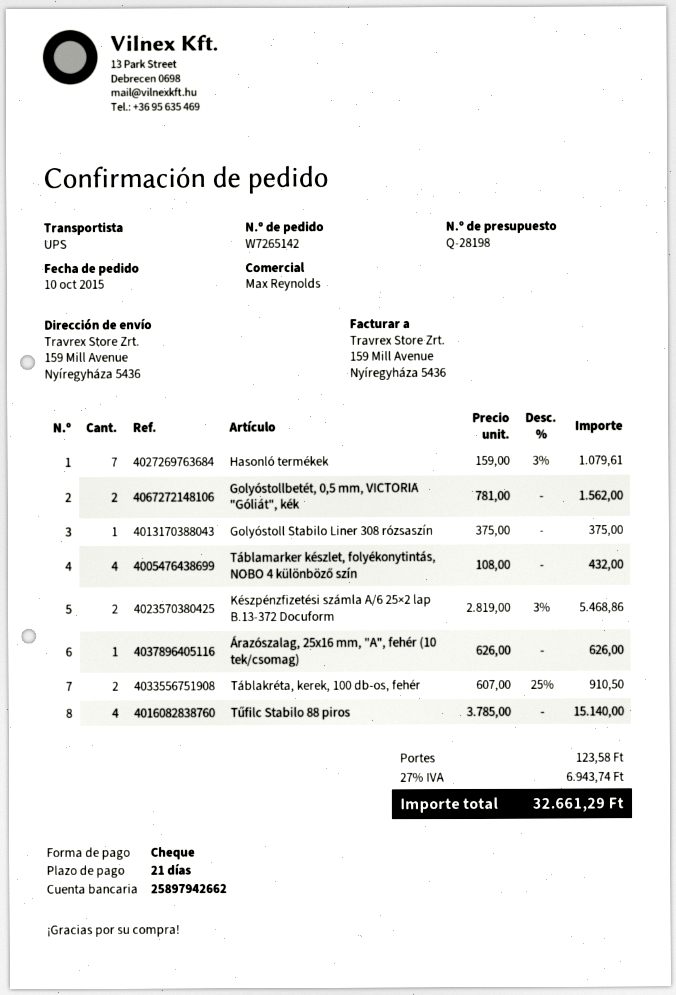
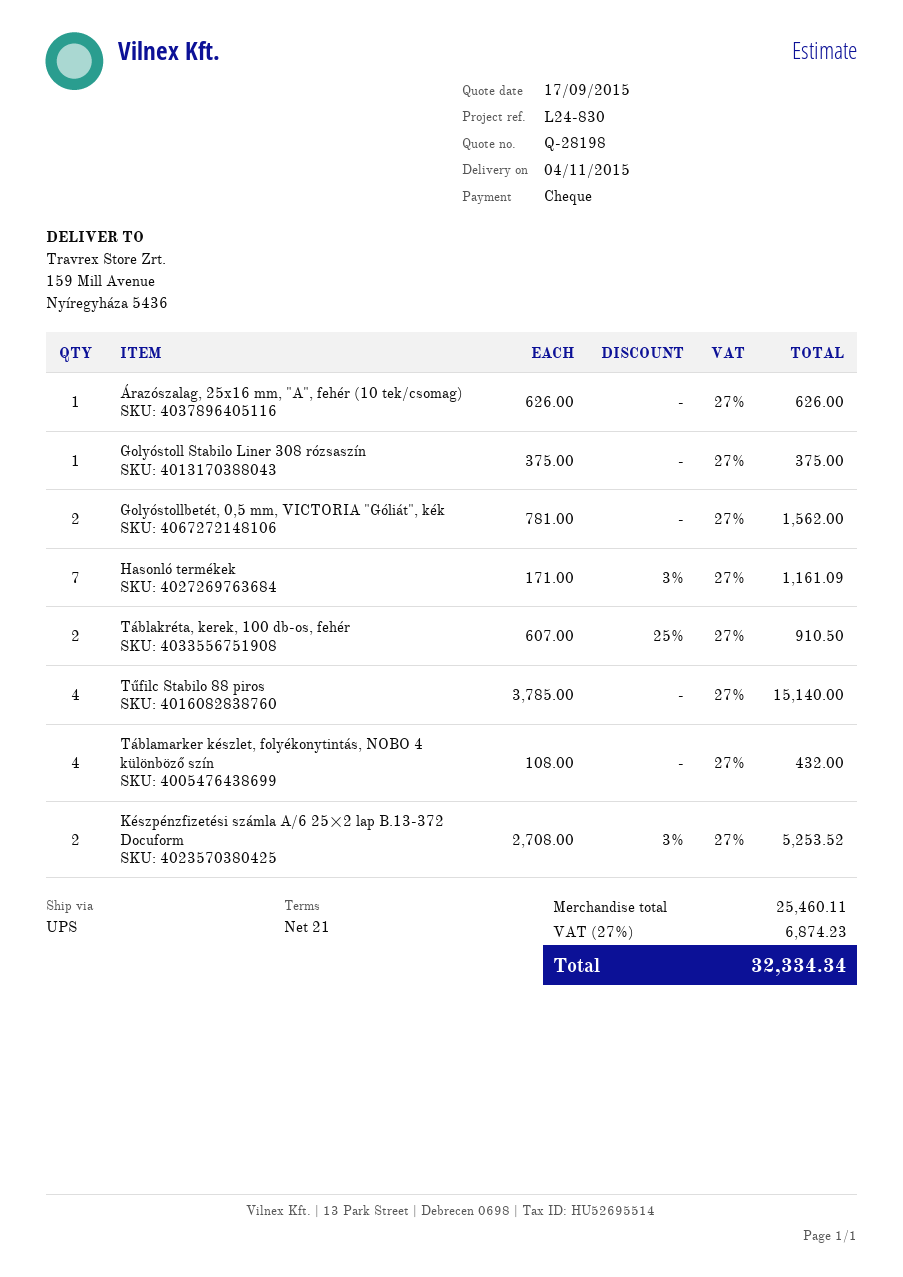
Hasonló termékek: 7 x 159.00 - 3% = 1079.61 -> 7 x 171.00 - 3% = 1161.09
Készpénzfizetési számla A/6 25×2 lap B.13-372 Docuform: 2 x 2819.00 - 3% = 5468.86 -> 2 x 2708.00 - 3% = 5253.52
shipping: 123.58 -> none
tax: 27% = 6943.74 -> 27% = 6874.23
total: 32661.29 -> 32334.34

